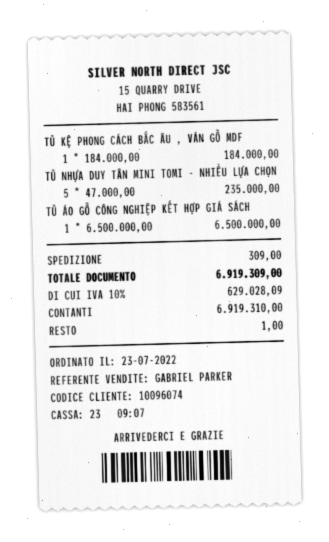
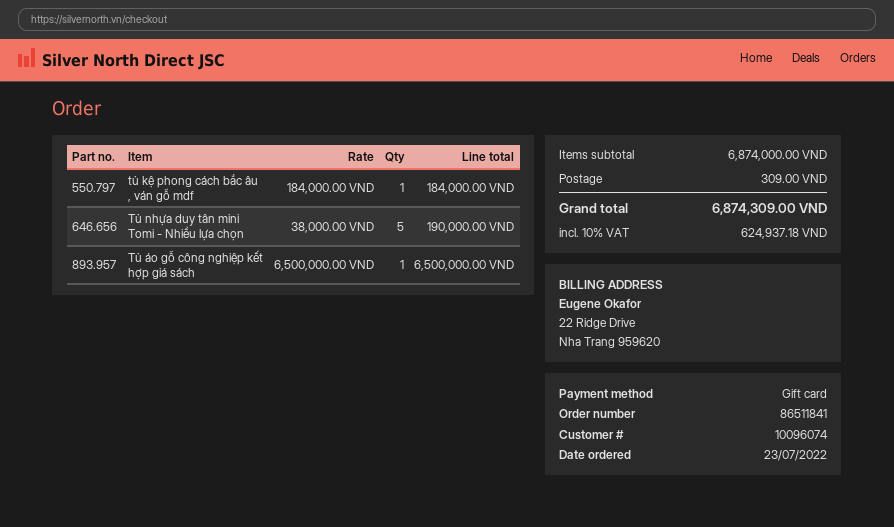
payment method: cash -> gift card
TỦ NHỰA DUY TÂN MINI TOMI - NHIỀU LỰA CHỌN: 5 x 47000.00 = 235000.00 -> 5 x 38000.00 = 190000.00
tax: 10% = 629028.09 -> 10% = 624937.18
total: 6919309.00 -> 6874309.00

